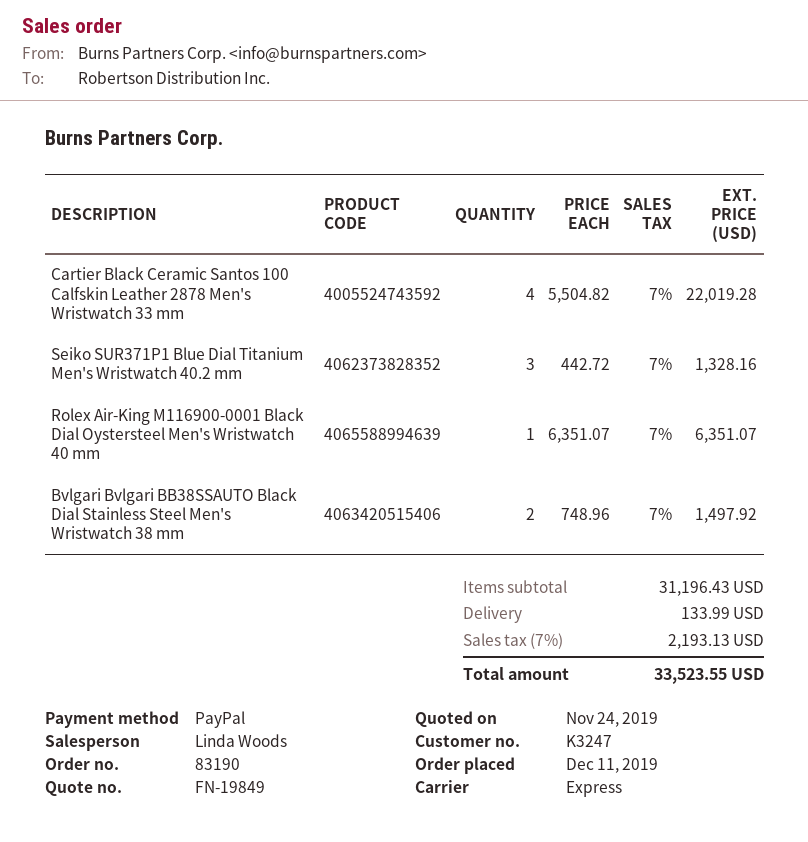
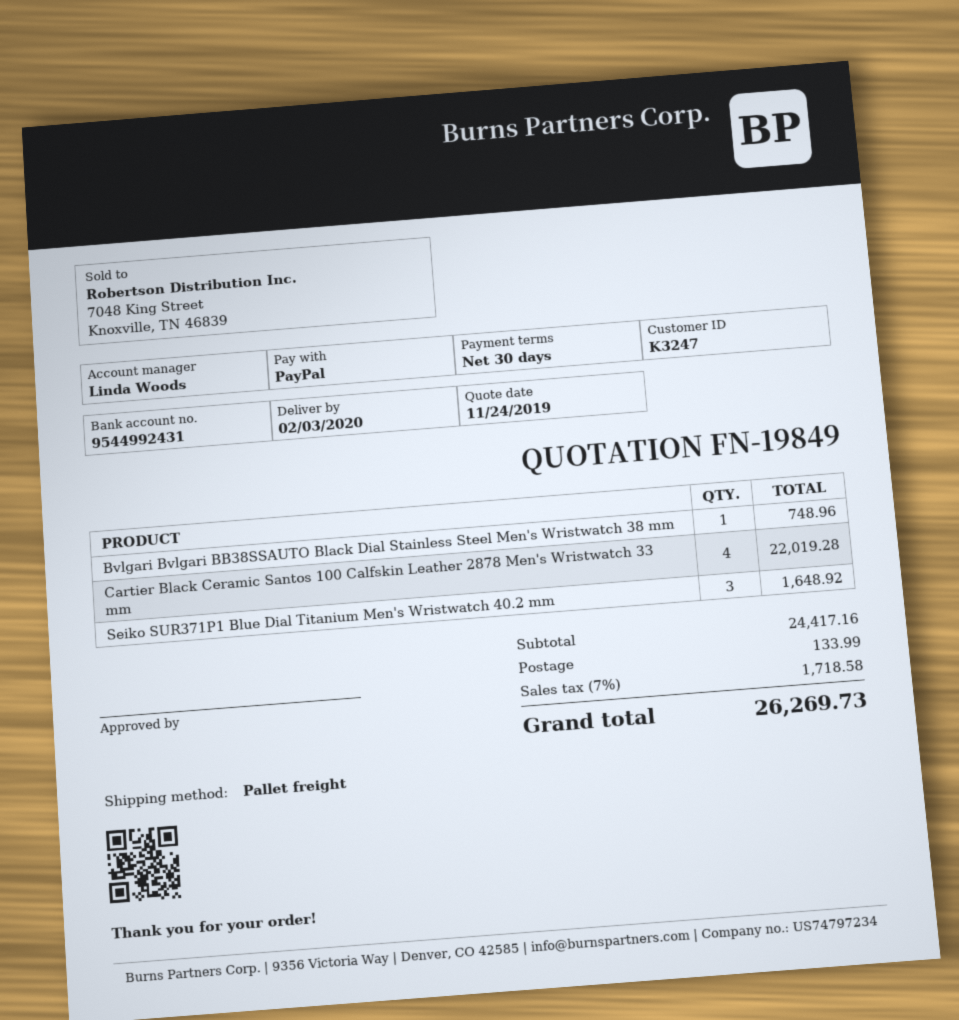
shipping method: express -> pallet freight
Seiko SUR371P1 Blue Dial Titanium Men's Wristwatch 40.2 mm: 3 for 1328.16 -> 3 for 1648.92
Rolex Air-King M116900-0001 Black Dial Oystersteel Men's Wristwatch 40 mm: 1 for 6351.07 -> none
Bvlgari Bvlgari BB38SSAUTO Black Dial Stainless Steel Men's Wristwatch 38 mm: 2 for 1497.92 -> 1 for 748.96
subtotal: 31196.43 -> 24417.16
tax: 7% = 2193.13 -> 7% = 1718.58
total: 33523.55 -> 26269.73

